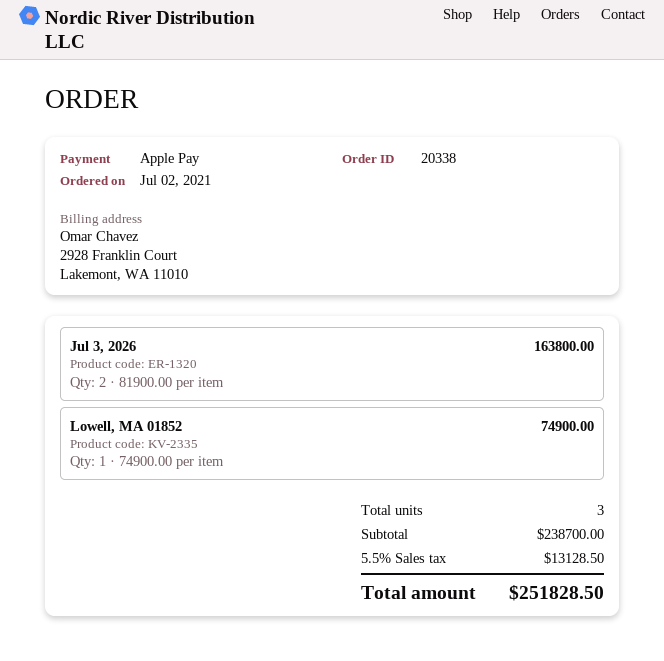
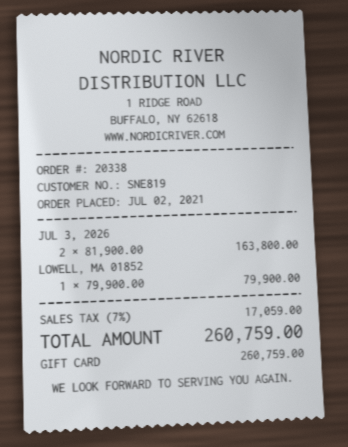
payment method: Apple Pay -> gift card
Lowell, MA 01852: 1 x 74900.00 = 74900.00 -> 1 x 79900.00 = 79900.00
tax: 5.5% = 13128.50 -> 7% = 17059.00
total: 251828.50 -> 260759.00

